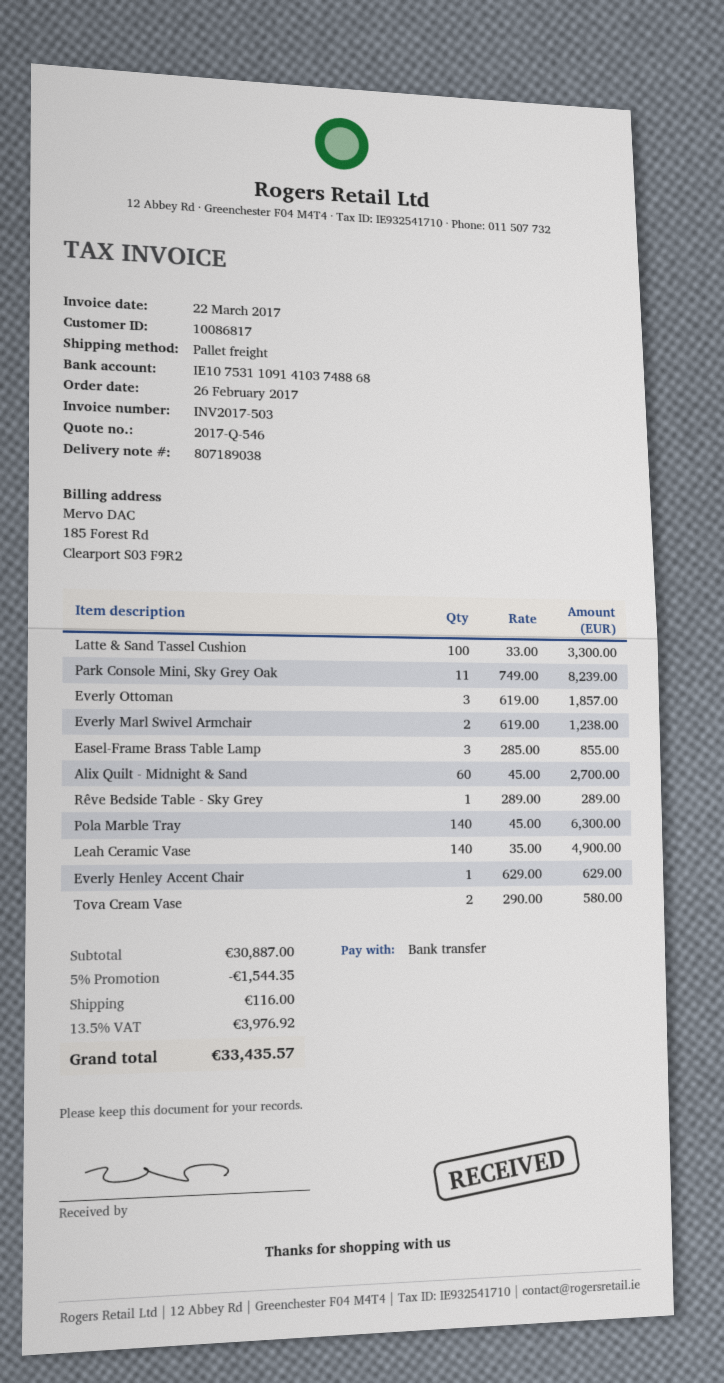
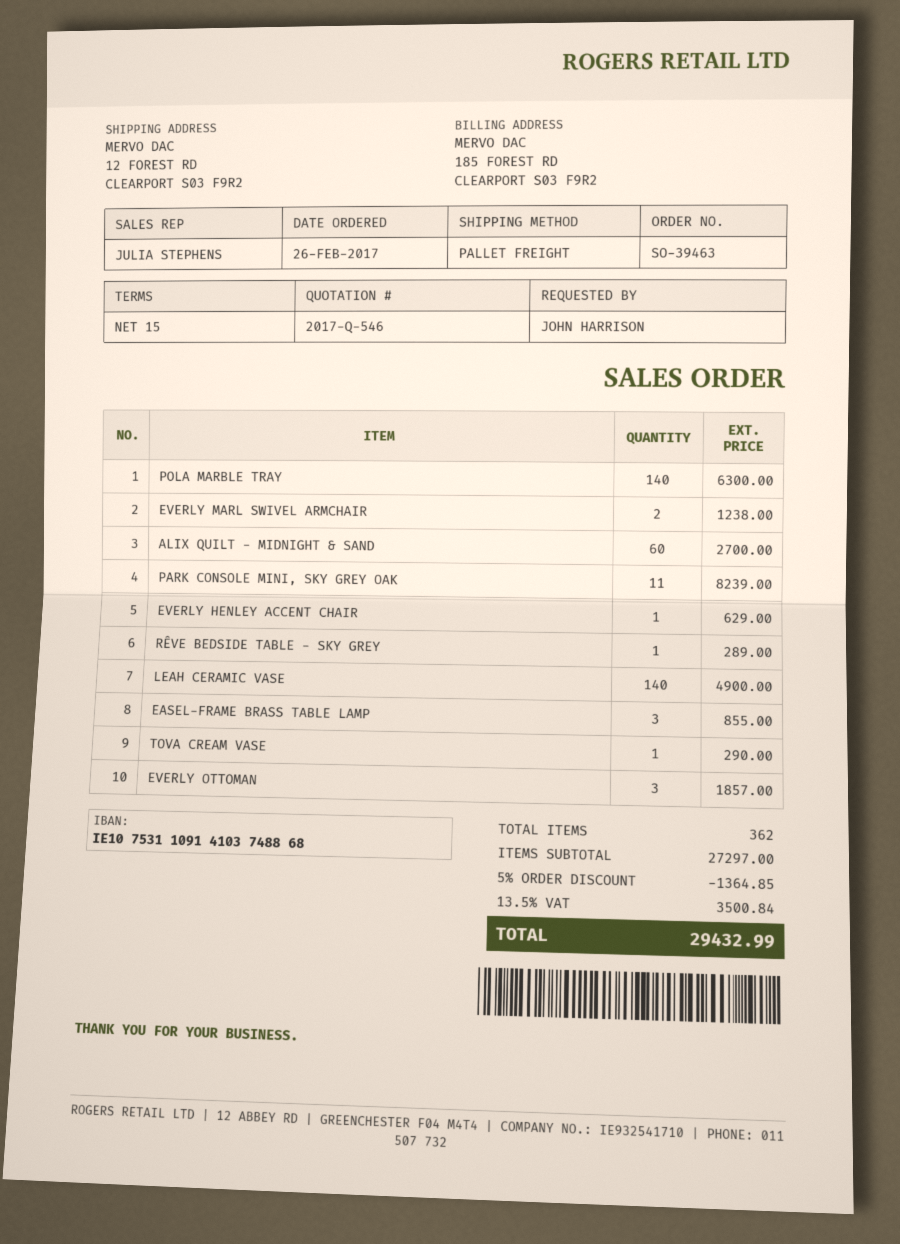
Latte & Sand Tassel Cushion: 100 for 3300.00 -> none
Tova Cream Vase: 2 for 580.00 -> 1 for 290.00
subtotal: 30887.00 -> 27297.00
discount: 5% = 1544.35 -> 5% = 1364.85
shipping: 116.00 -> none
tax: 13.5% = 3976.92 -> 13.5% = 3500.84
total: 33435.57 -> 29432.99

